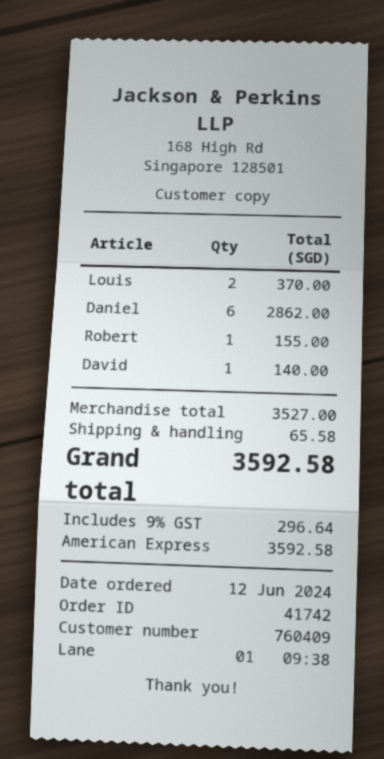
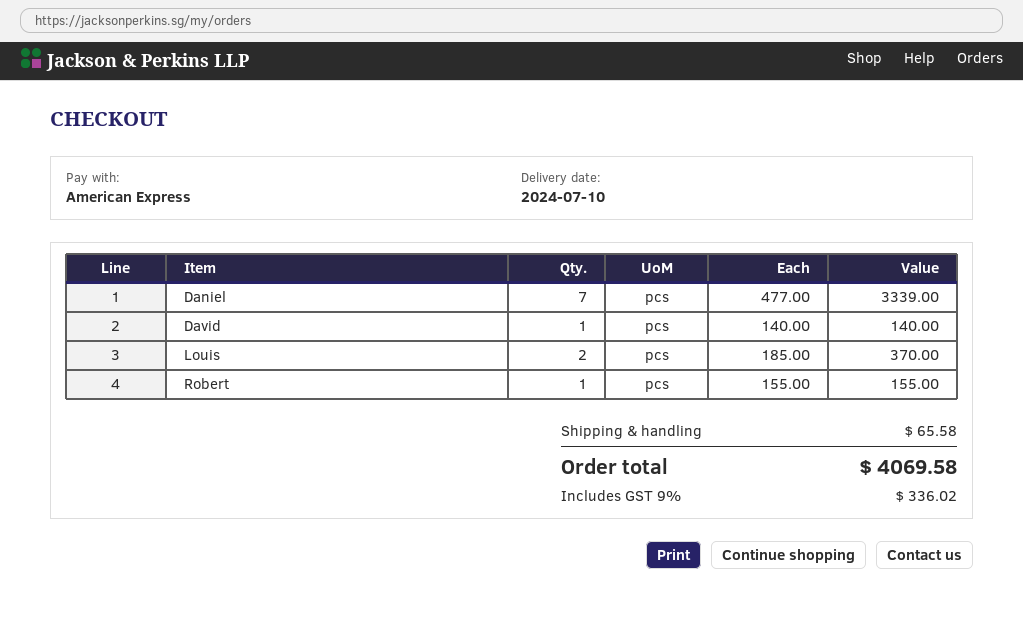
Daniel: 6 for 2862.00 -> 7 for 3339.00
tax: 9% = 296.64 -> 9% = 336.02
total: 3592.58 -> 4069.58

